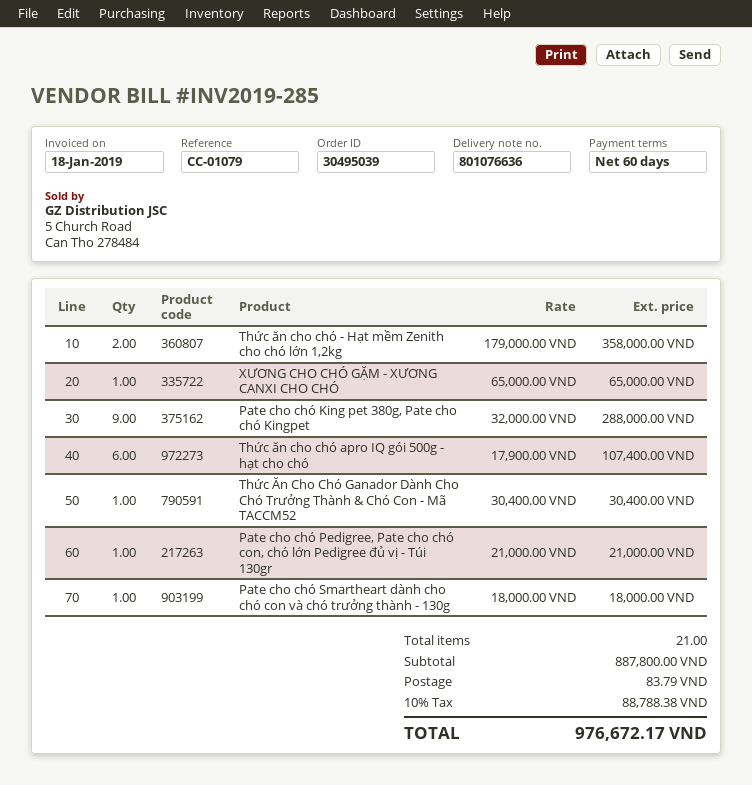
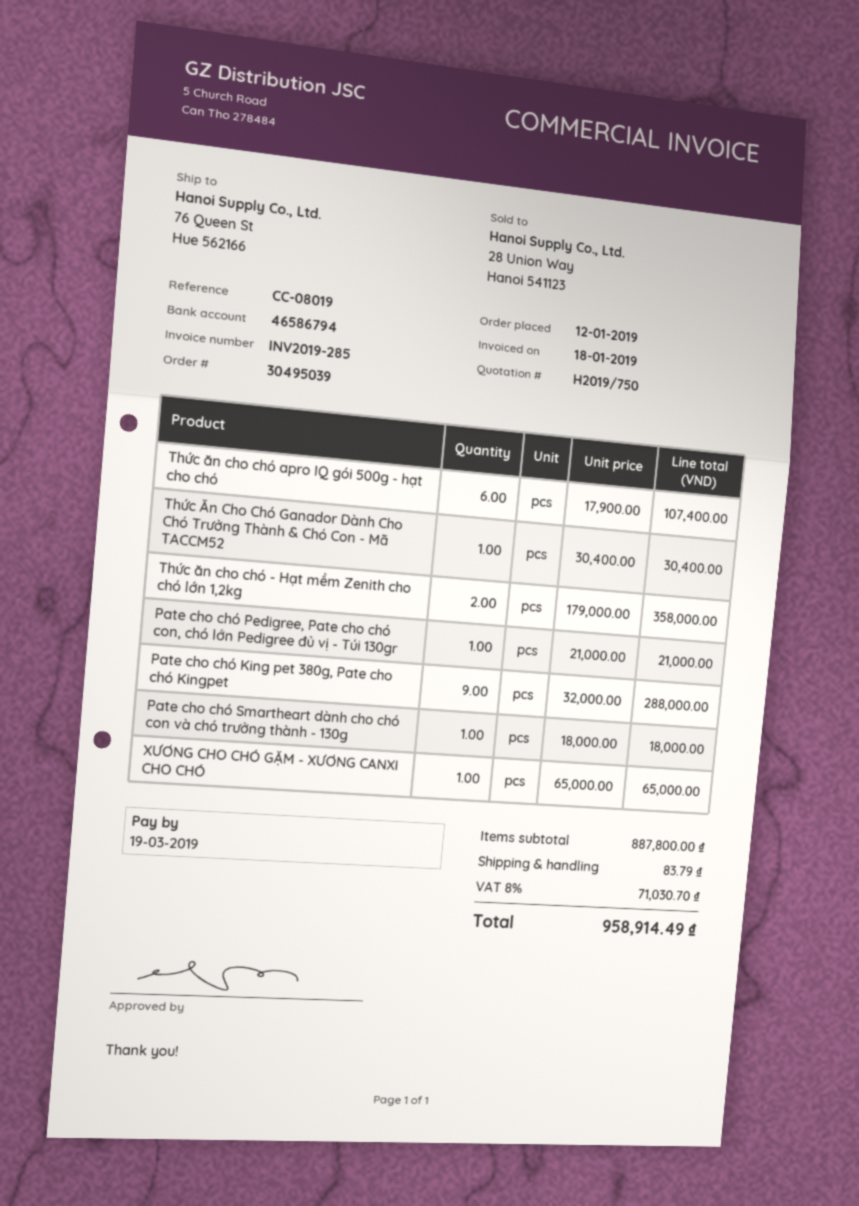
reference: CC-01079 -> CC-08019
tax: 10% = 88788.38 -> 8% = 71030.70
total: 976672.17 -> 958914.49

